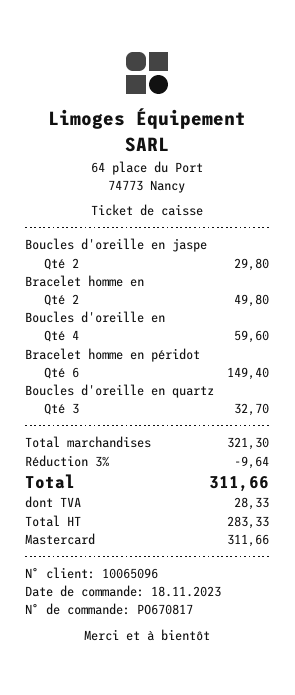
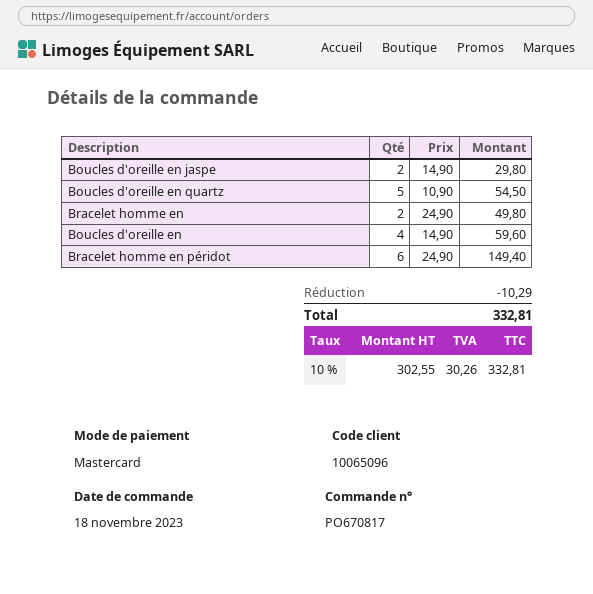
Boucles d'oreille en quartz: 3 for 32.70 -> 5 for 54.50
discount: 9.64 -> 10.29
net: 283.33 -> 302.55
tax: 28.33 -> 30.26
total: 311.66 -> 332.81

